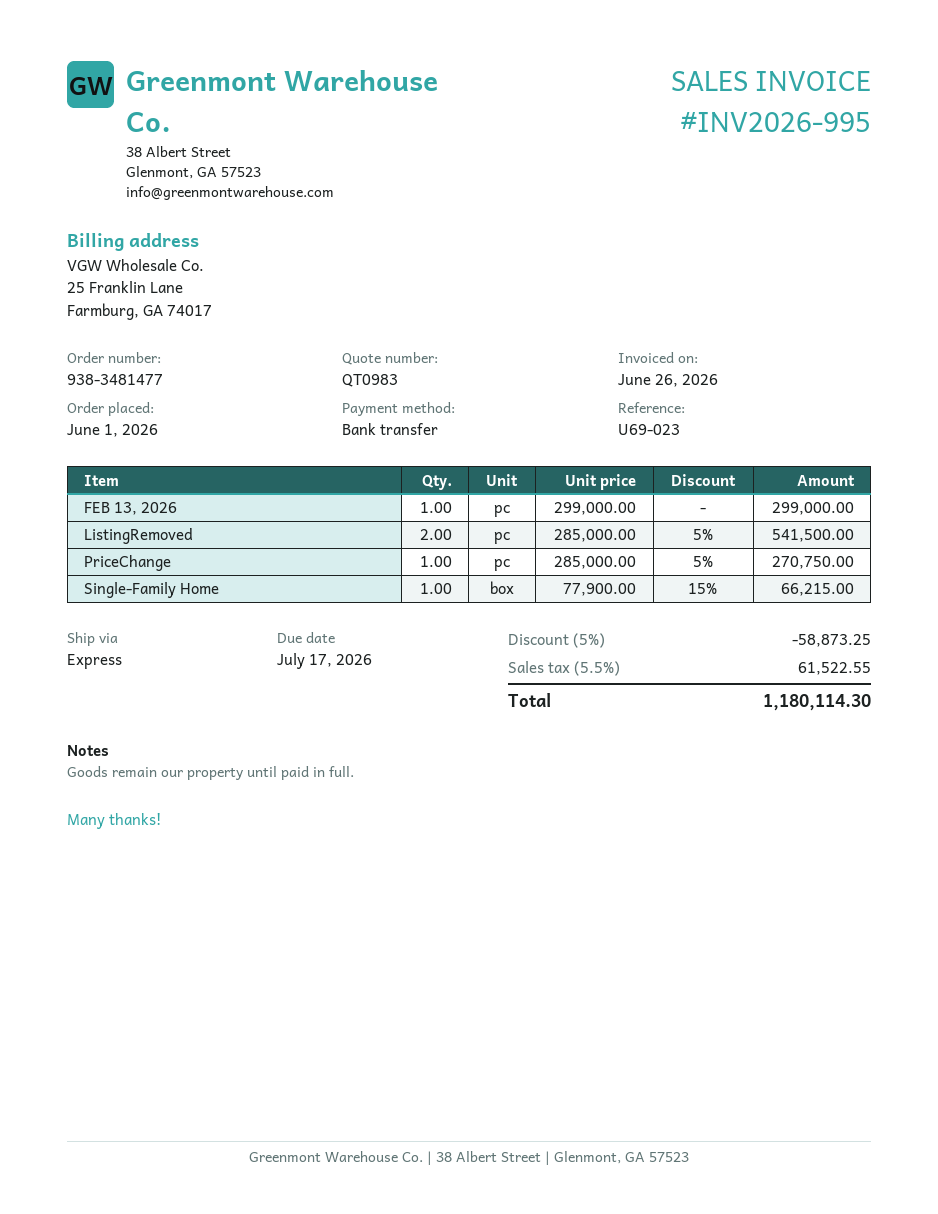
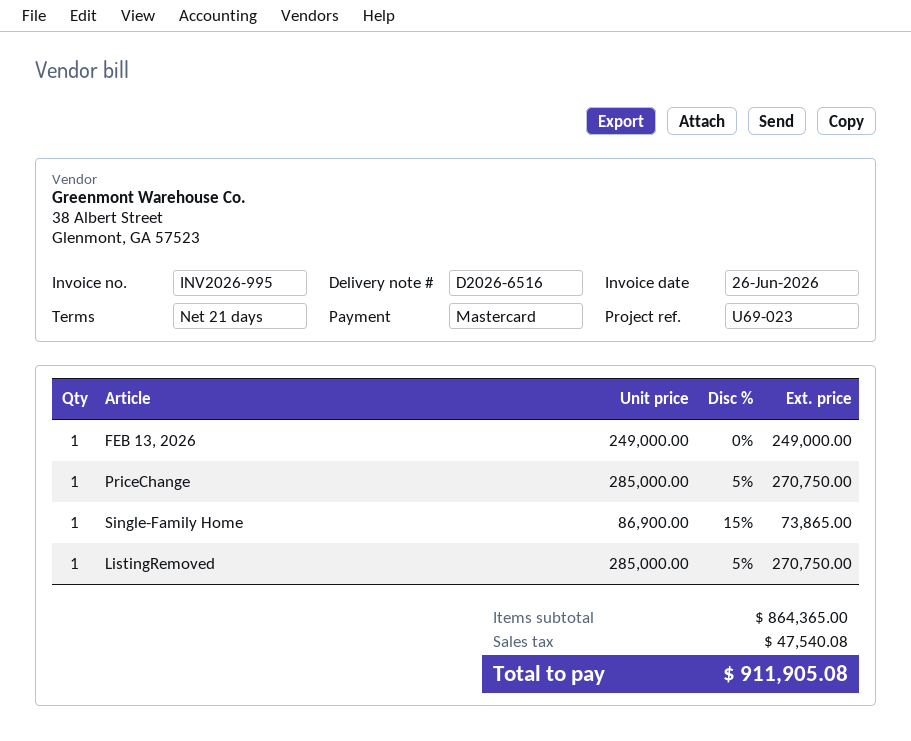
payment method: bank transfer -> Mastercard
FEB 13, 2026: 1 x 299000.00 = 299000.00 -> 1 x 249000.00 = 249000.00
ListingRemoved: 2 x 285000.00 - 5% = 541500.00 -> 1 x 285000.00 - 5% = 270750.00
Single-Family Home: 1 x 77900.00 - 15% = 66215.00 -> 1 x 86900.00 - 15% = 73865.00
discount: 5% = 58873.25 -> none
tax: 61522.55 -> 47540.08
total: 1180114.30 -> 911905.08

